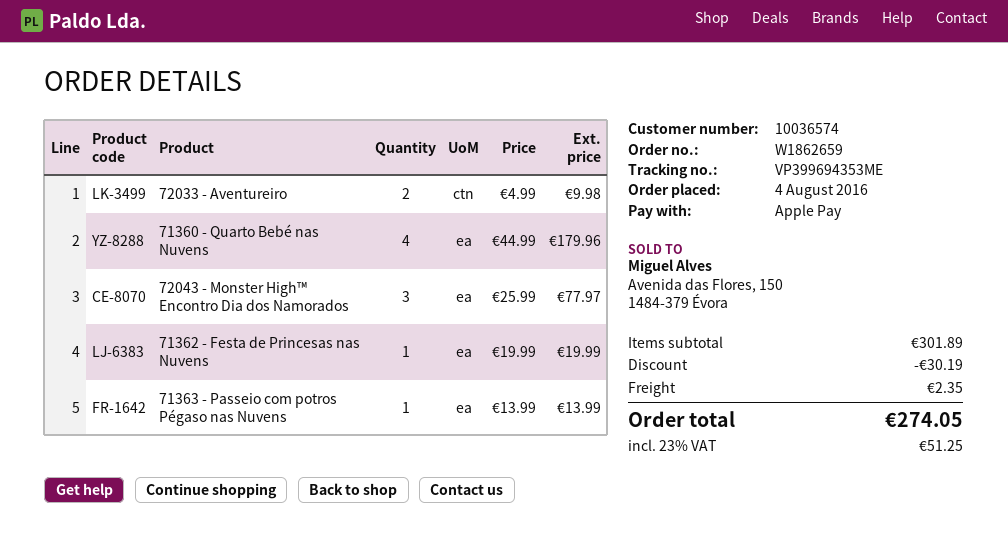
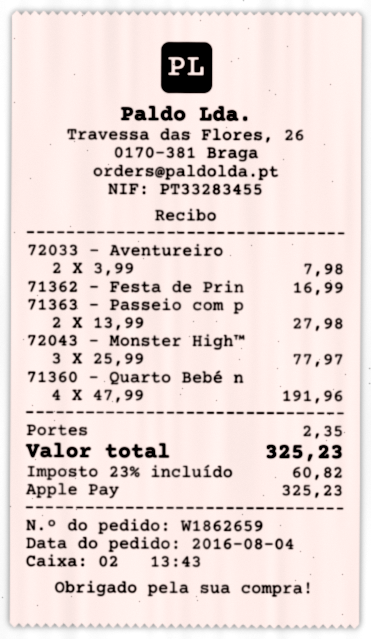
72033 - Aventureiro: 2 x 4.99 = 9.98 -> 2 x 3.99 = 7.98
71360 - Quarto Bebé nas Nuvens: 4 x 44.99 = 179.96 -> 4 x 47.99 = 191.96
71362 - Festa de Princesas nas Nuvens: 1 x 19.99 = 19.99 -> 1 x 16.99 = 16.99
71363 - Passeio com potros Pégaso nas Nuvens: 1 x 13.99 = 13.99 -> 2 x 13.99 = 27.98
discount: 30.19 -> none
tax: 23% = 51.25 -> 23% = 60.82
total: 274.05 -> 325.23

